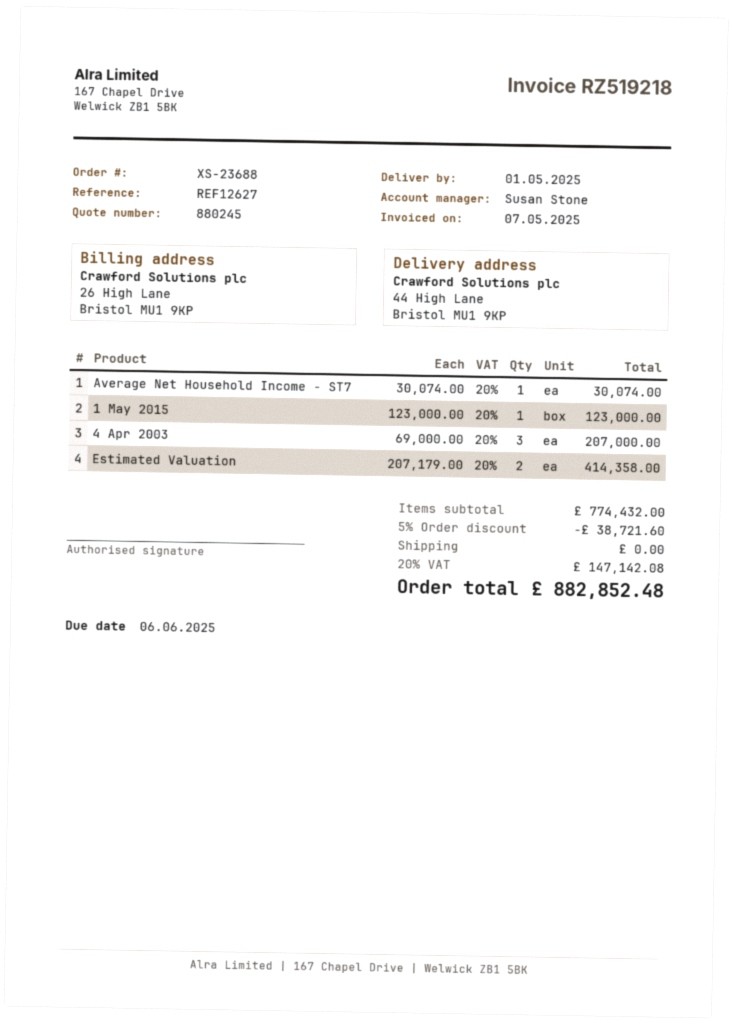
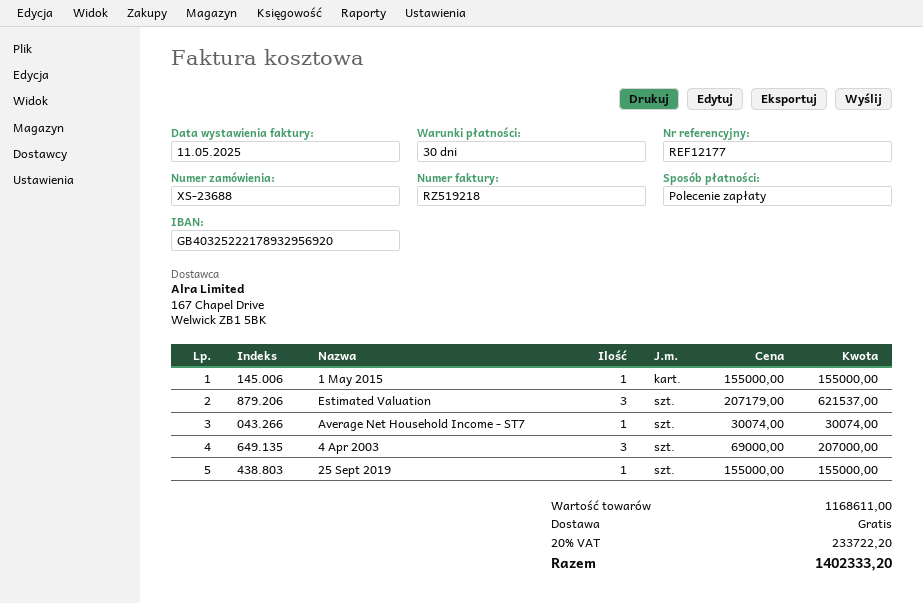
invoice date: 2025-05-07 -> 2025-05-11
reference: REF12627 -> REF12177
1 May 2015: 1 x 123000.00 = 123000.00 -> 1 x 155000.00 = 155000.00
Estimated Valuation: 2 x 207179.00 = 414358.00 -> 3 x 207179.00 = 621537.00
25 Sept 2019: none -> 1 x 155000.00 = 155000.00
subtotal: 774432.00 -> 1168611.00
discount: 5% = 38721.60 -> none
tax: 20% = 147142.08 -> 20% = 233722.20
total: 882852.48 -> 1402333.20

